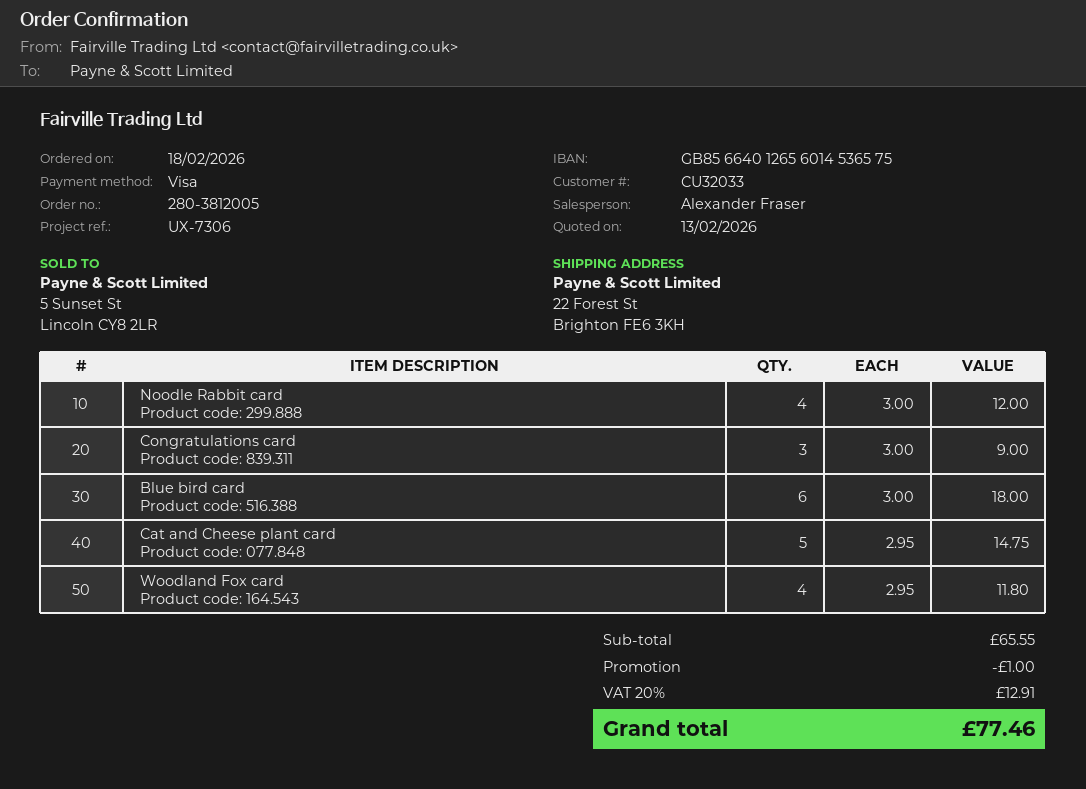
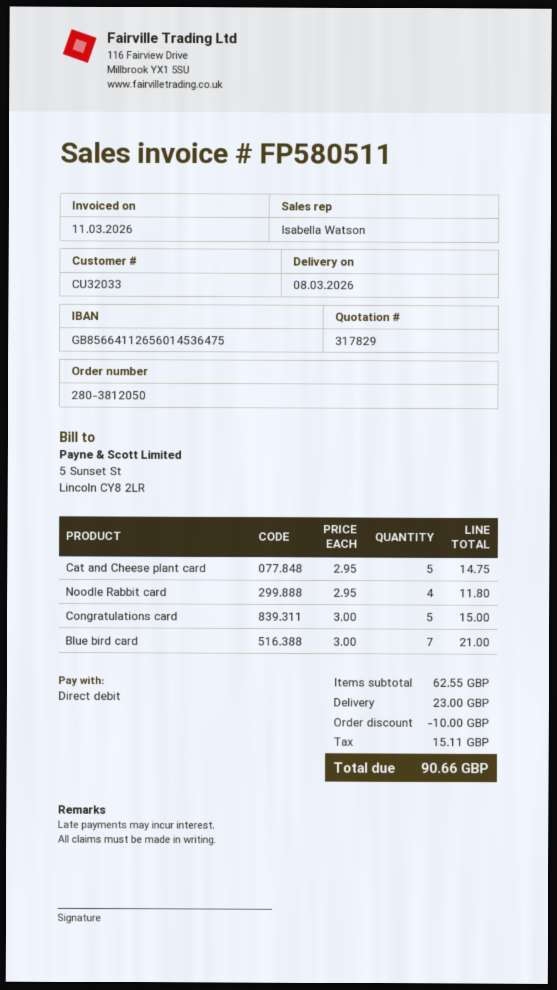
order number: 280-3812005 -> 280-3812050
sales rep: Alexander Fraser -> Isabella Watson
payment method: Visa -> direct debit
bank account: GB85664012656014536575 -> GB85664112656014536475
Noodle Rabbit card: 4 x 3.00 = 12.00 -> 4 x 2.95 = 11.80
Congratulations card: 3 x 3.00 = 9.00 -> 5 x 3.00 = 15.00
Blue bird card: 6 x 3.00 = 18.00 -> 7 x 3.00 = 21.00
Woodland Fox card: 4 x 2.95 = 11.80 -> none
subtotal: 65.55 -> 62.55
discount: 1.00 -> 10.00
shipping: none -> 23.00
tax: 12.91 -> 15.11
total: 77.46 -> 90.66

